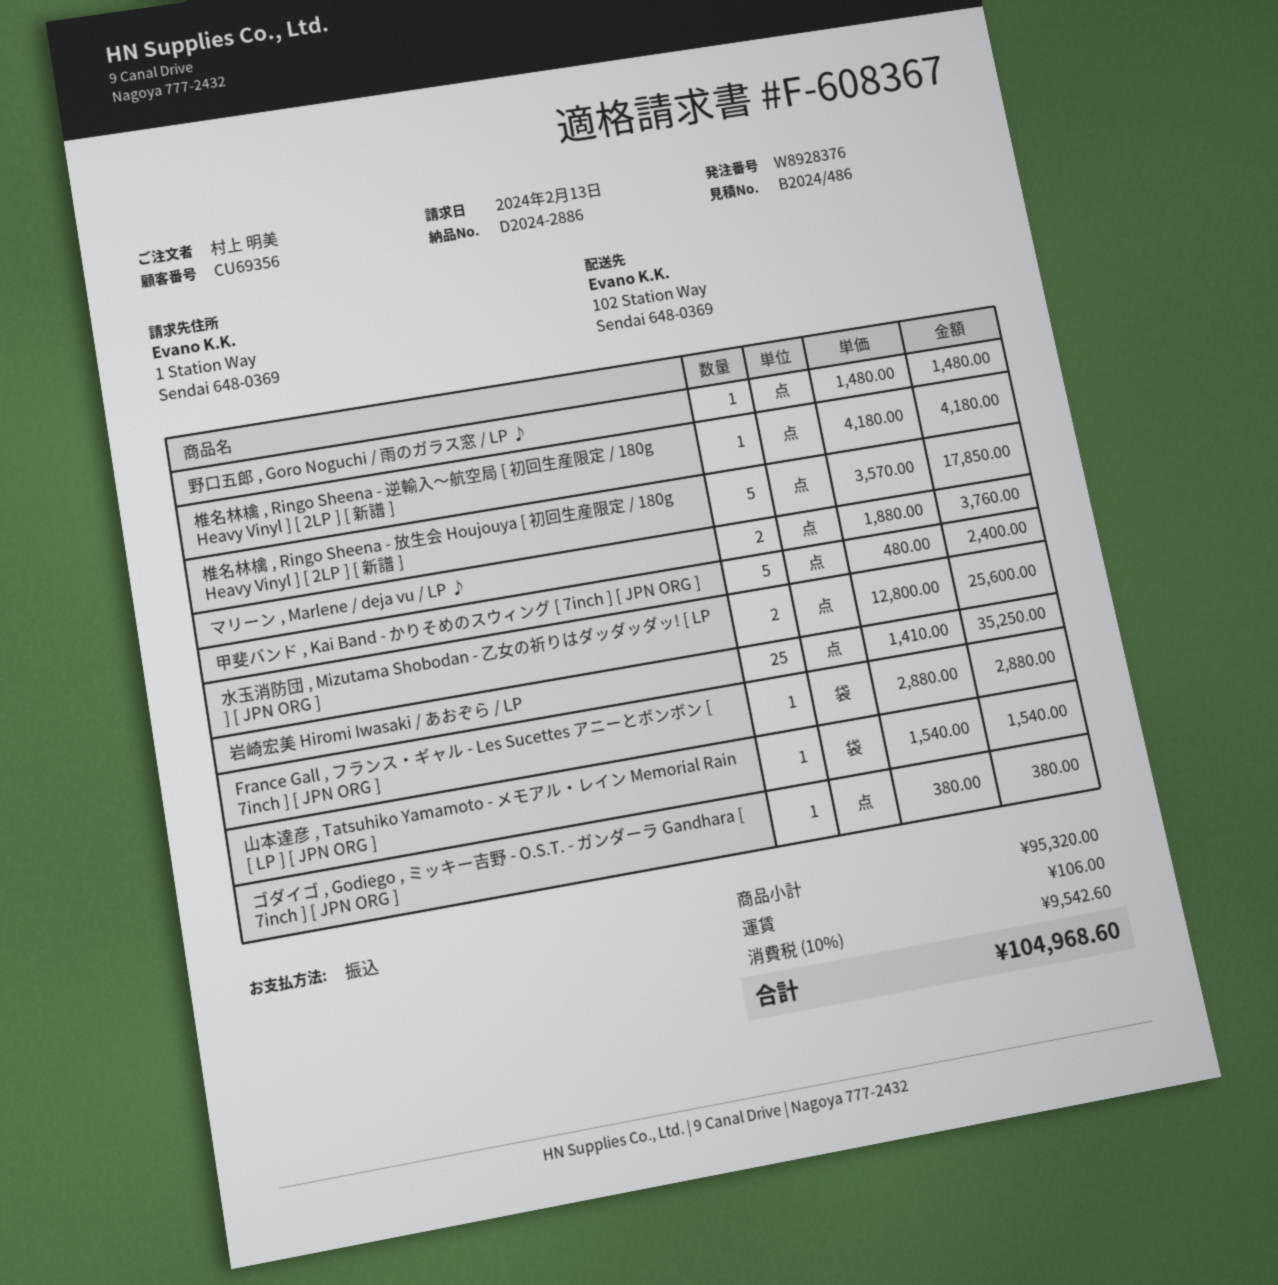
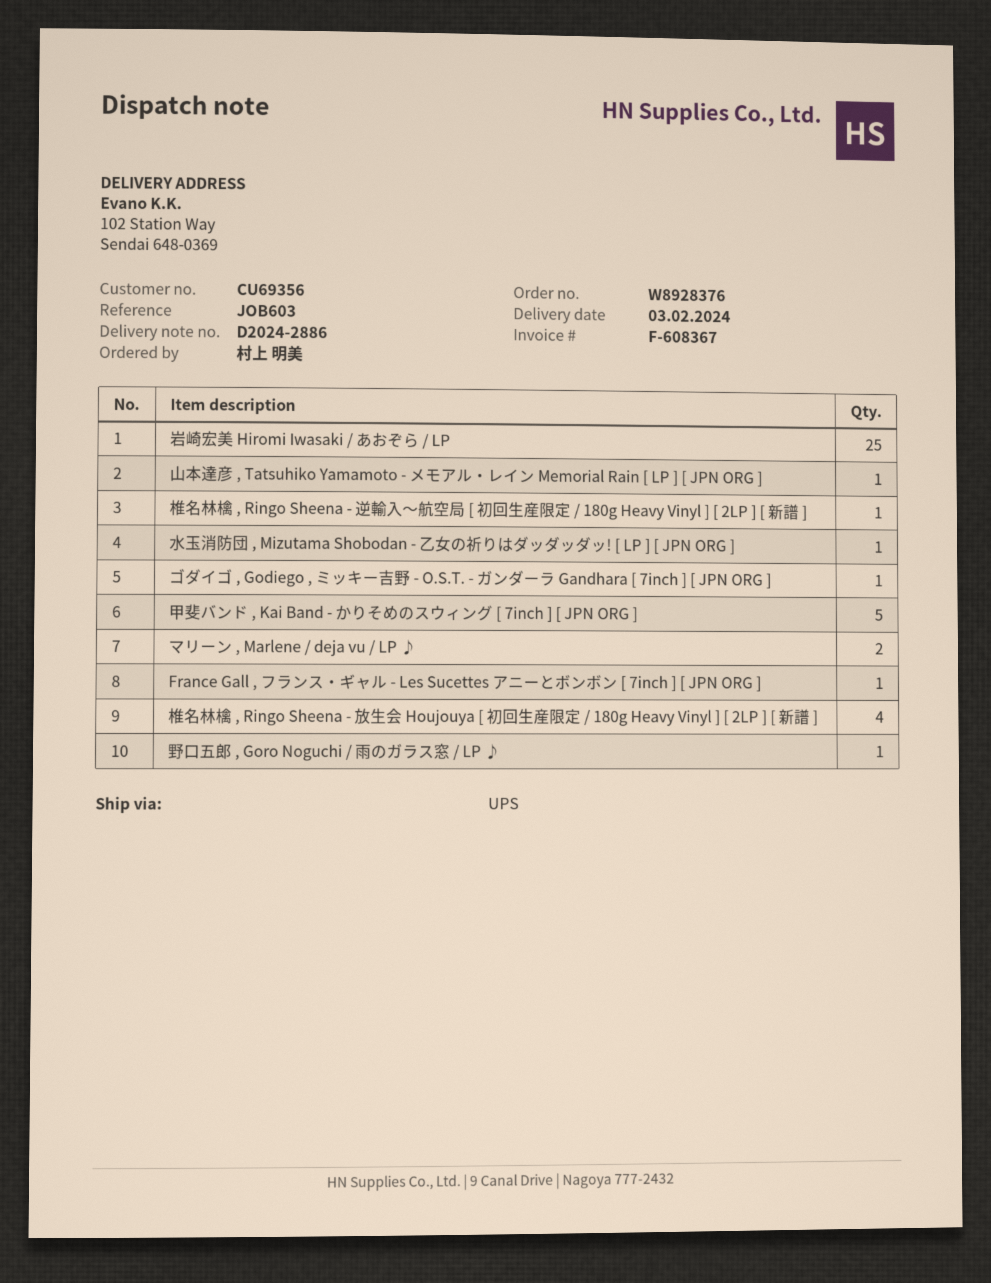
椎名林檎 , Ringo Sheena - 放生会 Houjouya [ 初回生産限定 / 180g Heavy Vinyl ] [ 2LP ] [ 新譜 ]: 5 -> 4
水玉消防団 , Mizutama Shobodan - 乙女の祈りはダッダッダッ! [ LP ] [ JPN ORG ]: 2 -> 1

